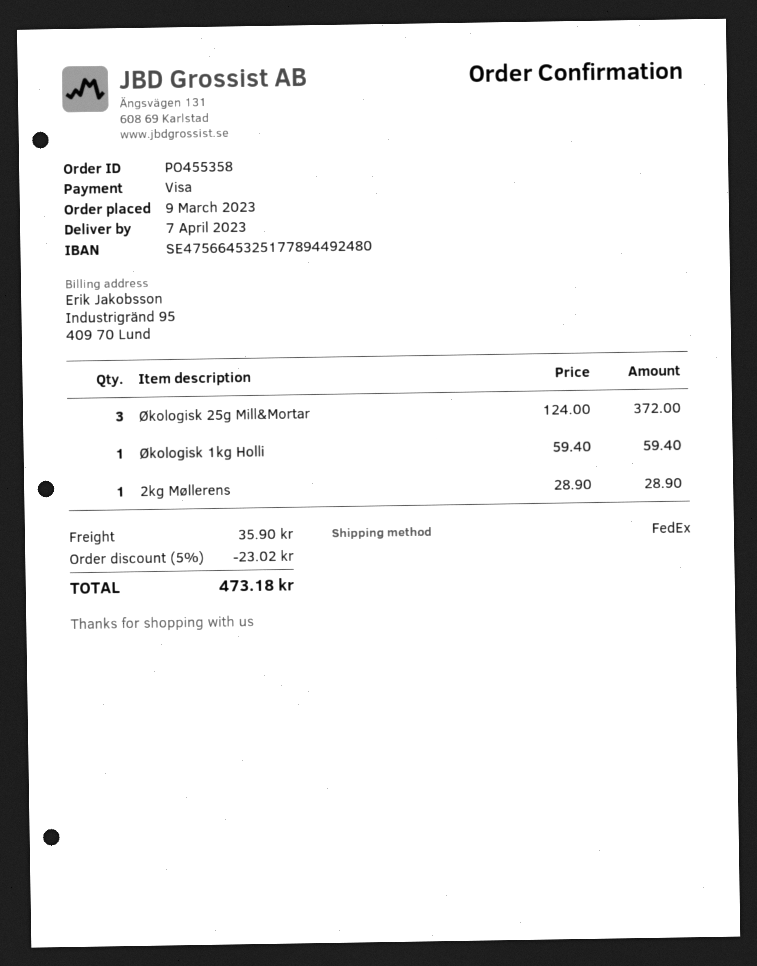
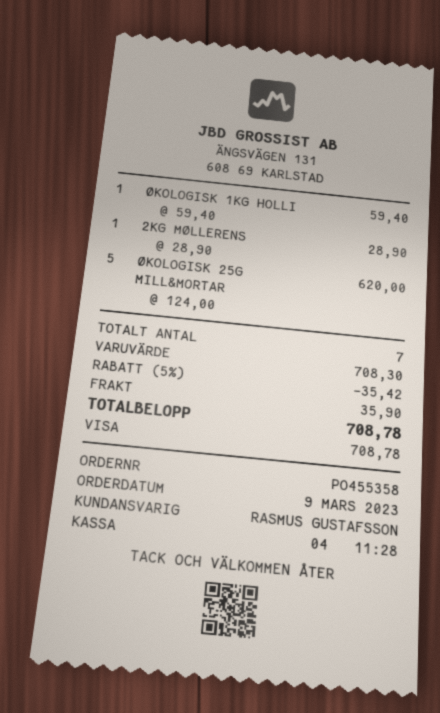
Økologisk 25g Mill&Mortar: 3 x 124.00 = 372.00 -> 5 x 124.00 = 620.00
discount: 5% = 23.02 -> 5% = 35.42
total: 473.18 -> 708.78

